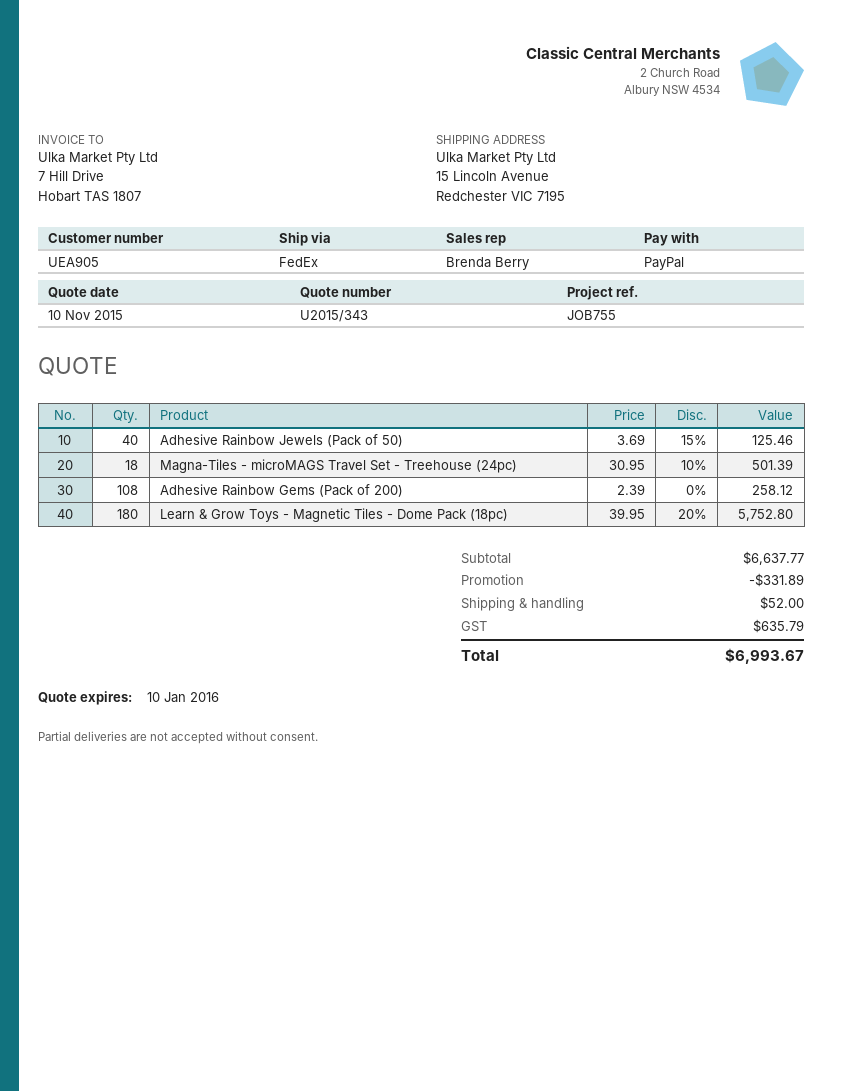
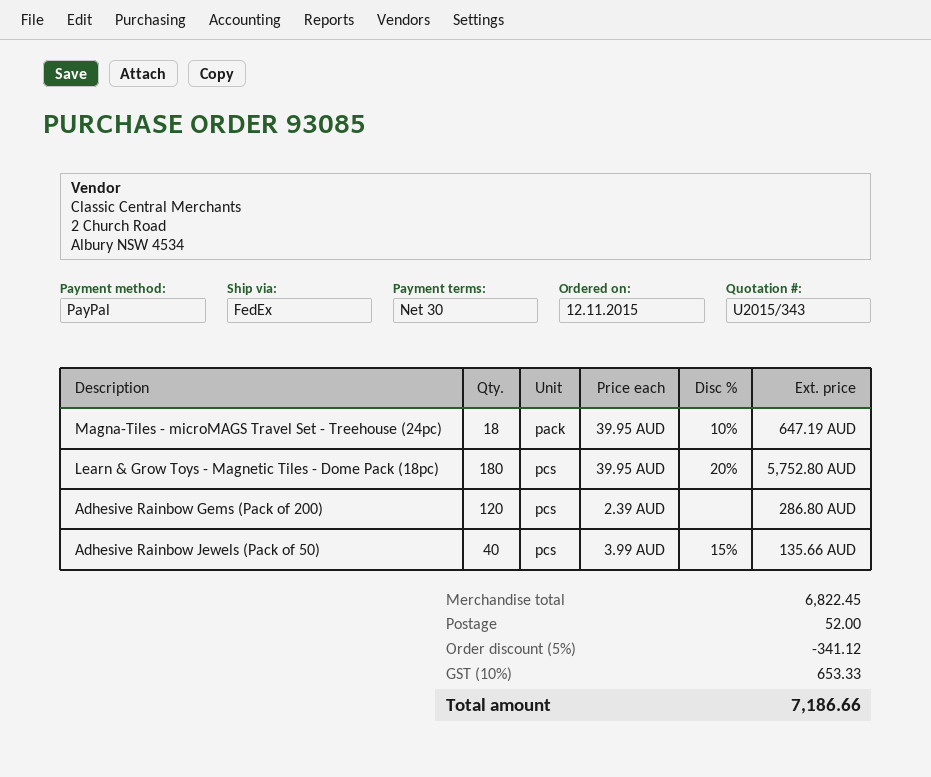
Adhesive Rainbow Jewels (Pack of 50): 40 x 3.69 - 15% = 125.46 -> 40 x 3.99 - 15% = 135.66
Magna-Tiles - microMAGS Travel Set - Treehouse (24pc): 18 x 30.95 - 10% = 501.39 -> 18 x 39.95 - 10% = 647.19
Adhesive Rainbow Gems (Pack of 200): 108 x 2.39 = 258.12 -> 120 x 2.39 = 286.80
subtotal: 6637.77 -> 6822.45
discount: 331.89 -> 341.12
tax: 635.79 -> 653.33
total: 6993.67 -> 7186.66

